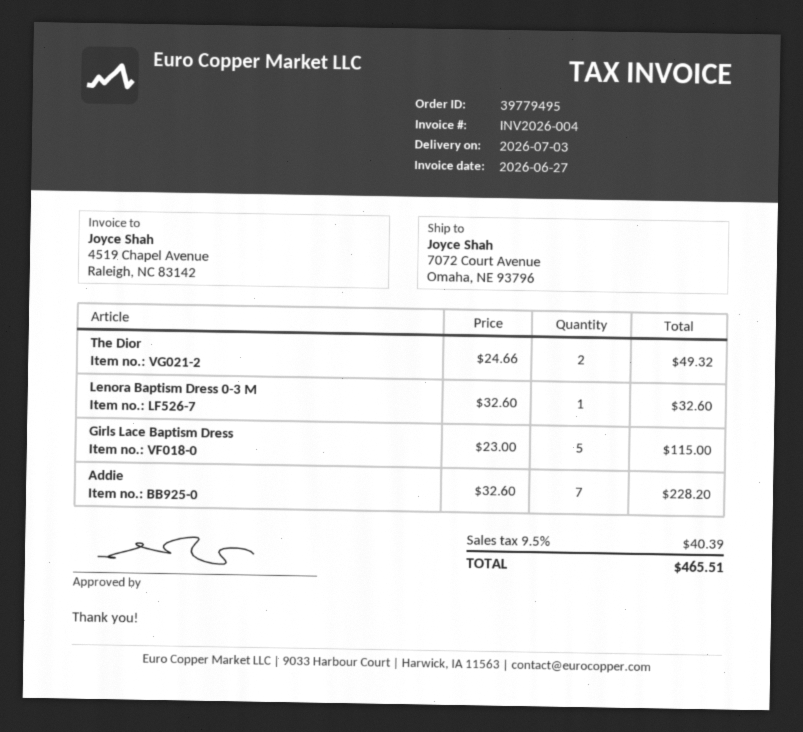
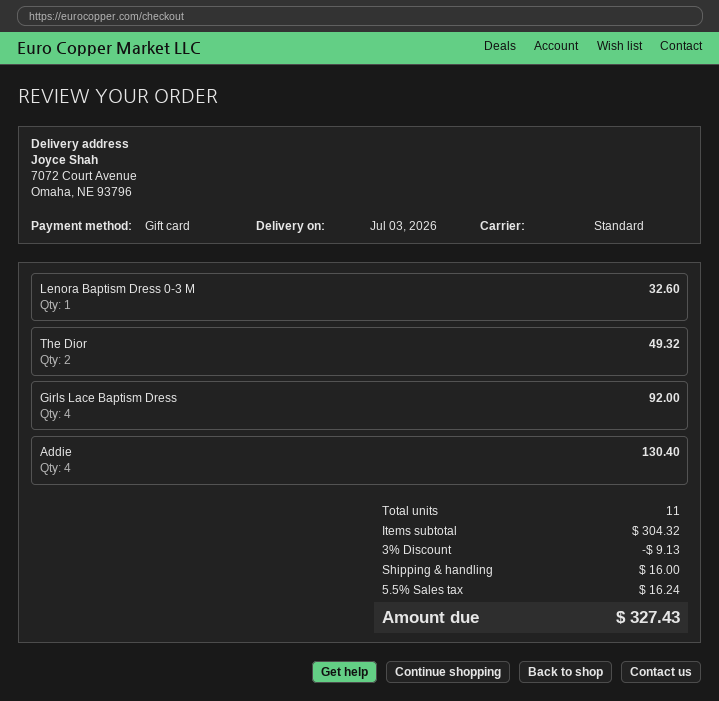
Girls Lace Baptism Dress: 5 for 115.00 -> 4 for 92.00
Addie: 7 for 228.20 -> 4 for 130.40
discount: none -> 3% = 9.13
shipping: none -> 16.00
tax: 9.5% = 40.39 -> 5.5% = 16.24
total: 465.51 -> 327.43

